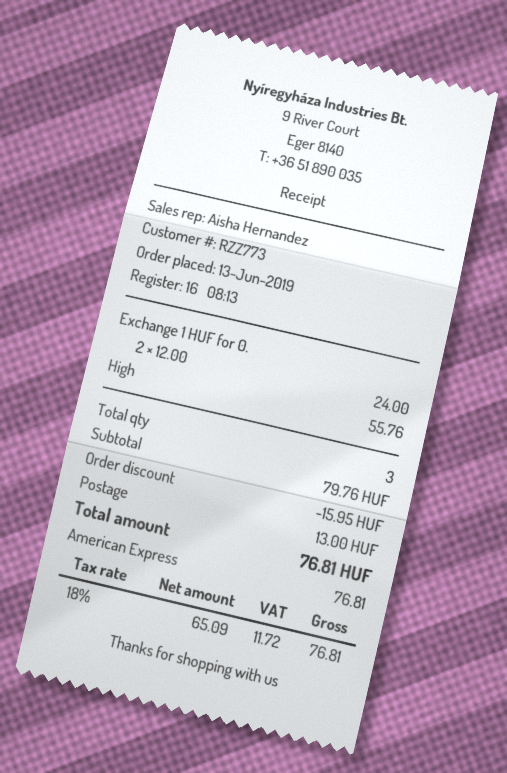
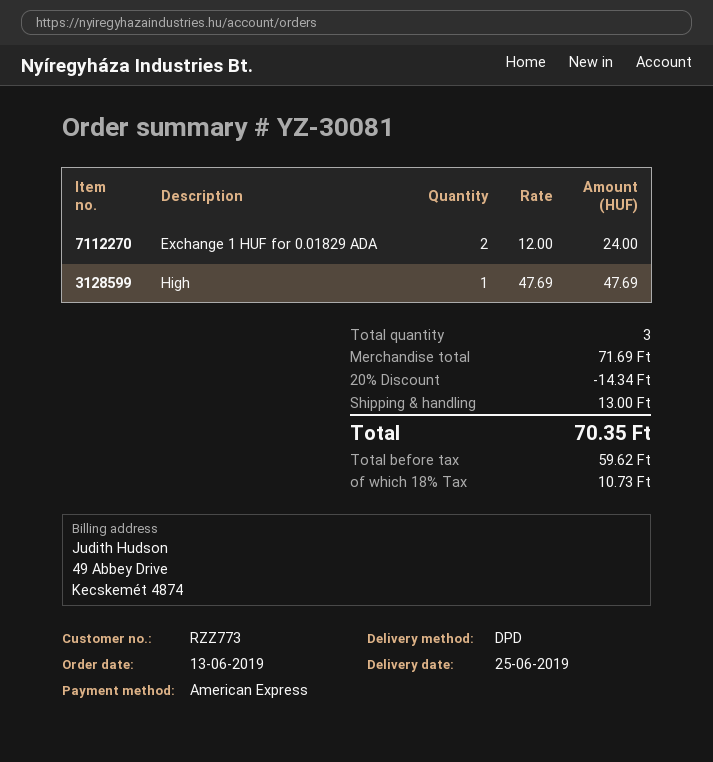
High: 1 x 55.76 = 55.76 -> 1 x 47.69 = 47.69
subtotal: 79.76 -> 71.69
discount: 15.95 -> 14.34
net: 65.09 -> 59.62
tax: 18% = 11.72 -> 18% = 10.73
total: 76.81 -> 70.35

